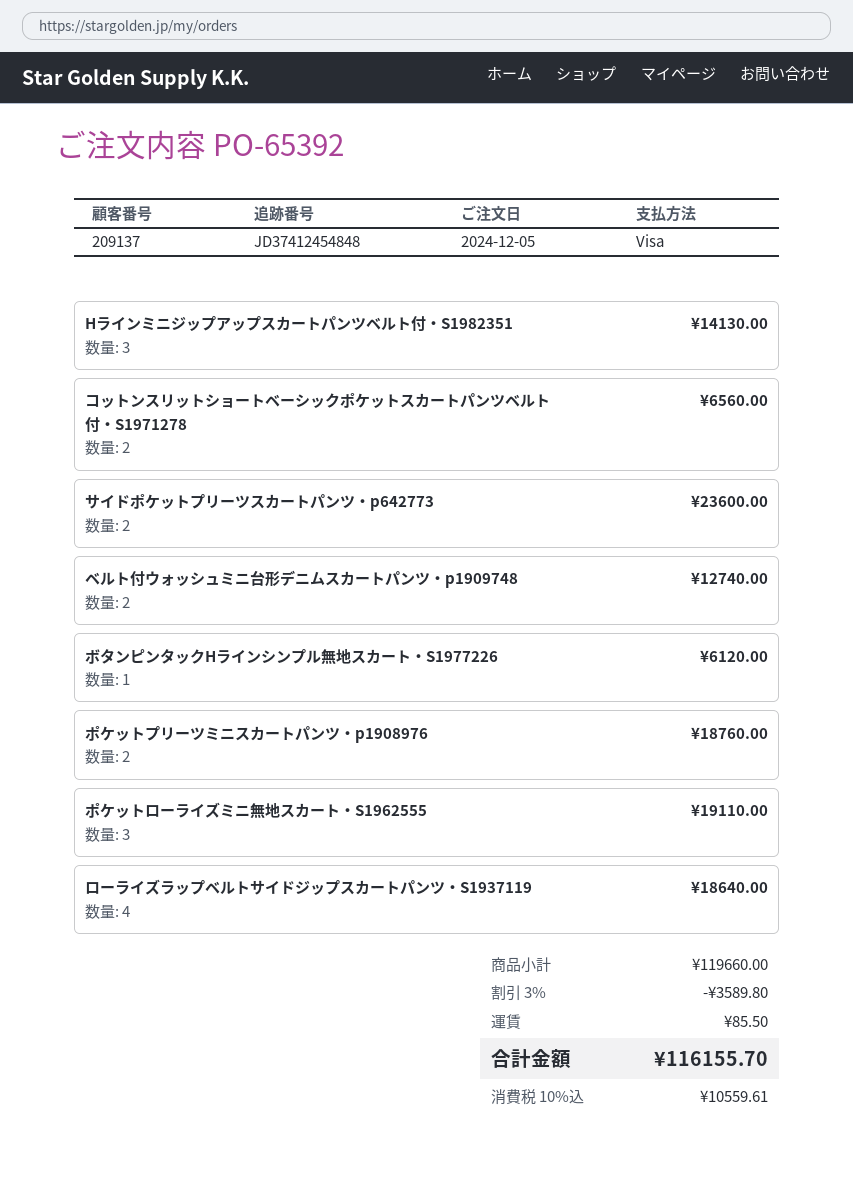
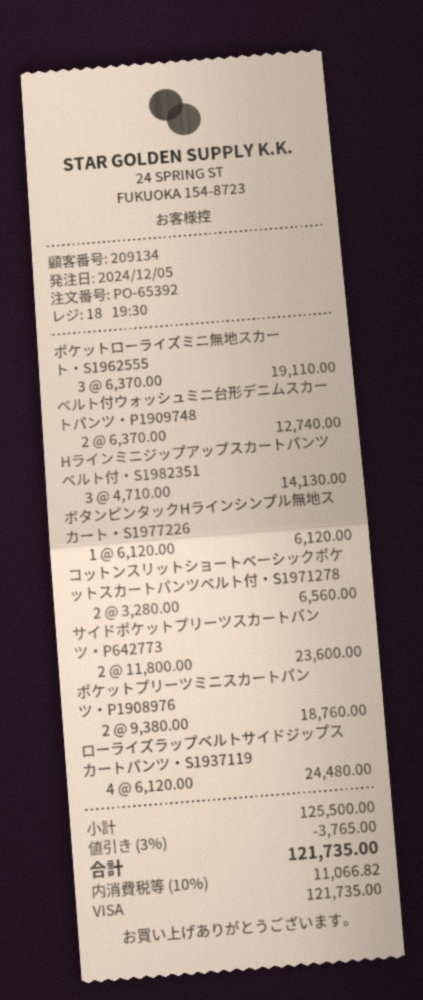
customer number: 209137 -> 209134
ローライズラップベルトサイドジップスカートパンツ・S1937119: 4 for 18640.00 -> 4 for 24480.00
subtotal: 119660.00 -> 125500.00
discount: 3% = 3589.80 -> 3% = 3765.00
shipping: 85.50 -> none
tax: 10% = 10559.61 -> 10% = 11066.82
total: 116155.70 -> 121735.00

